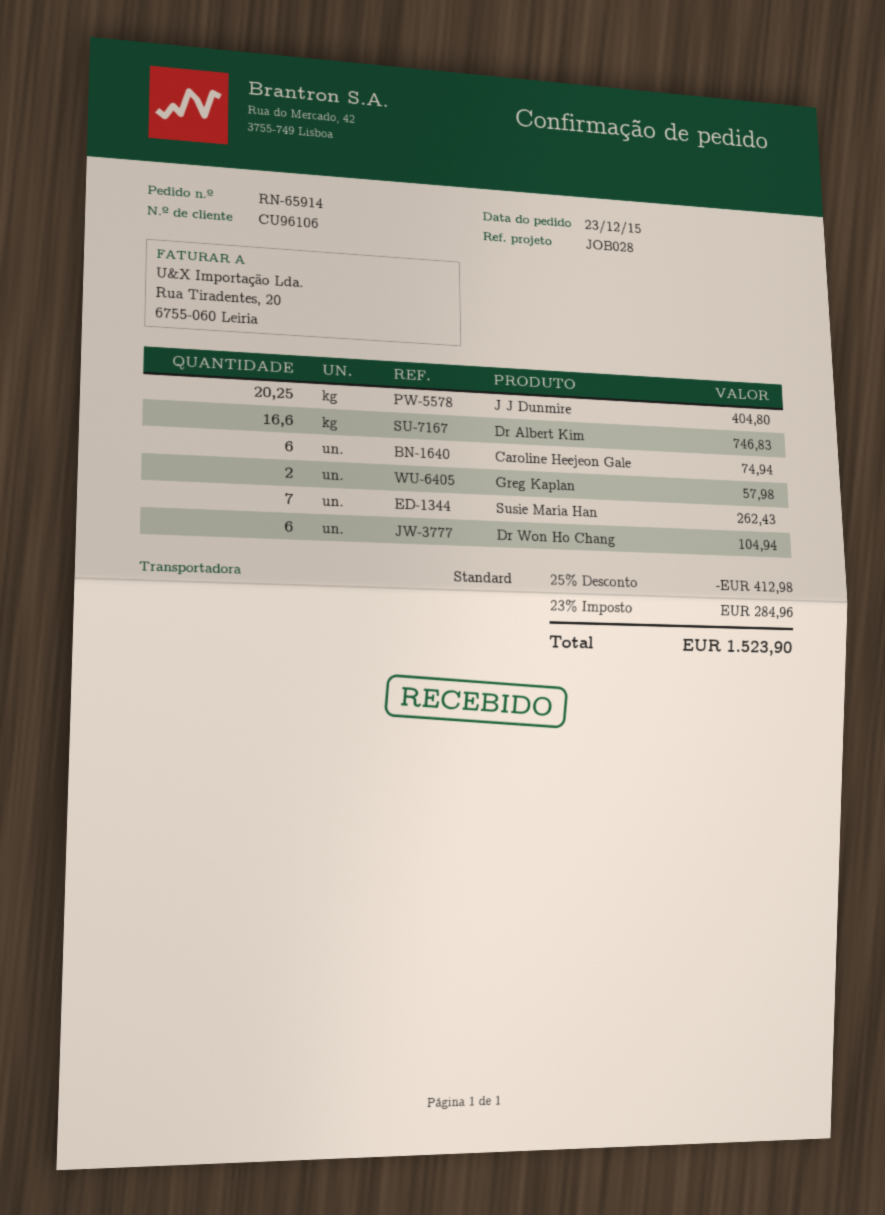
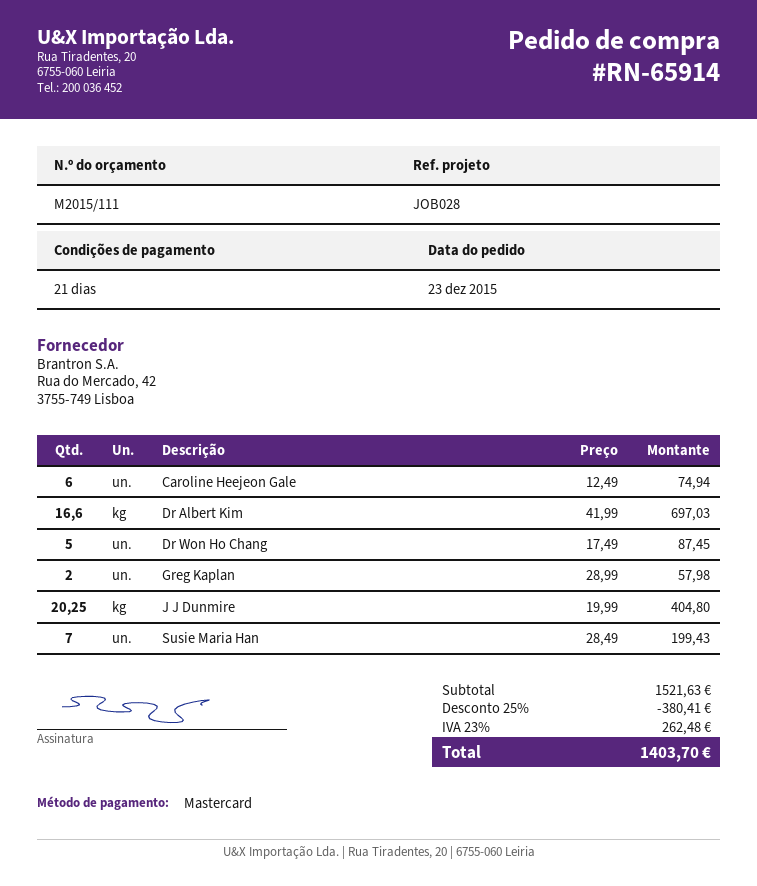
Dr Albert Kim: 16.6 for 746.83 -> 16.6 for 697.03
Susie Maria Han: 7 for 262.43 -> 7 for 199.43
Dr Won Ho Chang: 6 for 104.94 -> 5 for 87.45
discount: 25% = 412.98 -> 25% = 380.41
tax: 23% = 284.96 -> 23% = 262.48
total: 1523.90 -> 1403.70

